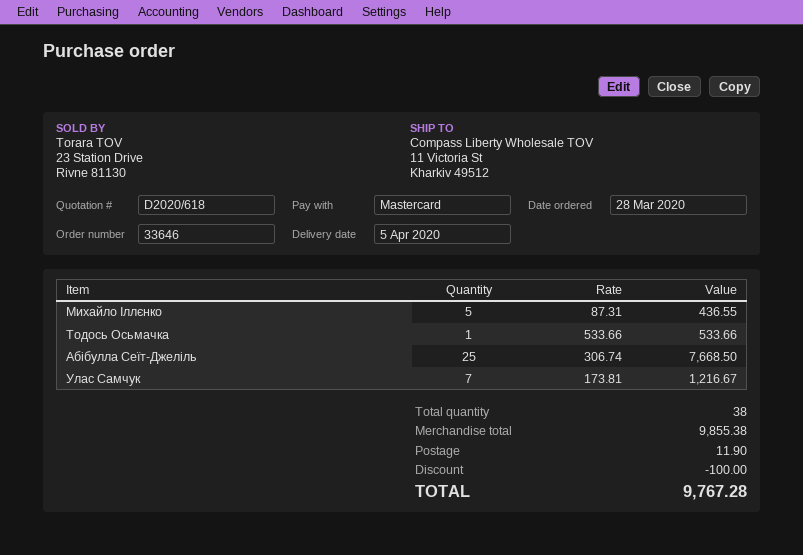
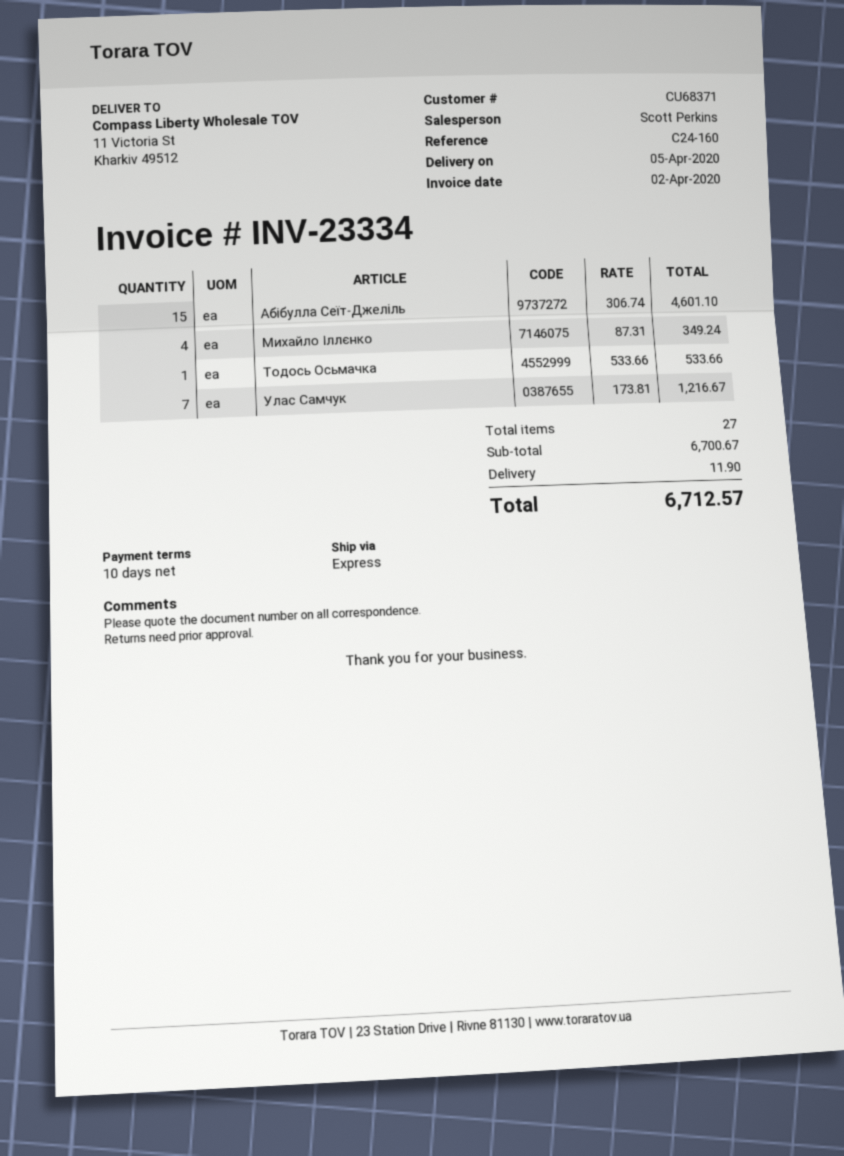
Михайло Іллєнко: 5 x 87.31 = 436.55 -> 4 x 87.31 = 349.24
Абібулла Сеїт-Джеліль: 25 x 306.74 = 7668.50 -> 15 x 306.74 = 4601.10
total quantity: 38 -> 27
subtotal: 9855.38 -> 6700.67
discount: 100.00 -> none
total: 9767.28 -> 6712.57

